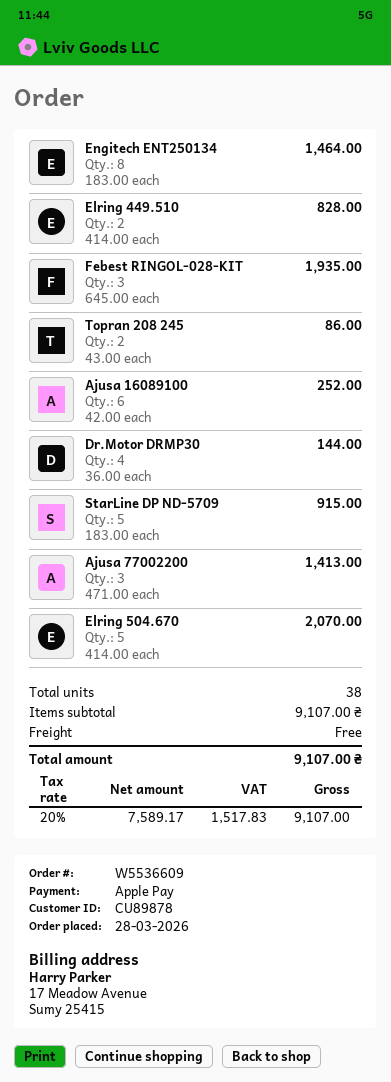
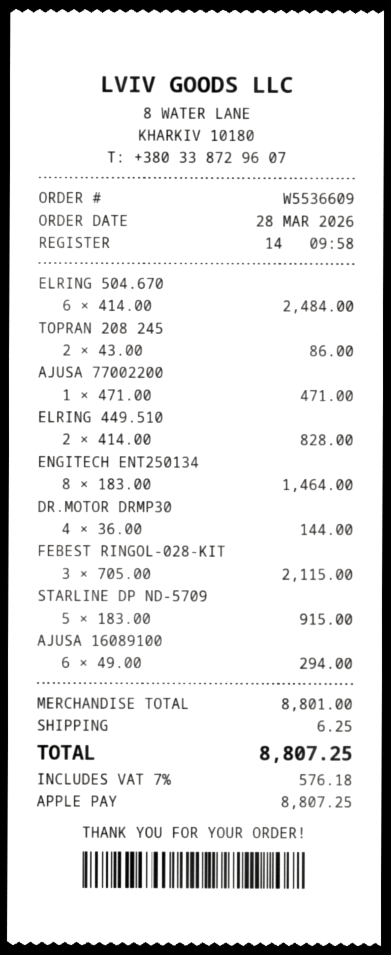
Febest RINGOL-028-KIT: 3 x 645.00 = 1935.00 -> 3 x 705.00 = 2115.00
Ajusa 16089100: 6 x 42.00 = 252.00 -> 6 x 49.00 = 294.00
Ajusa 77002200: 3 x 471.00 = 1413.00 -> 1 x 471.00 = 471.00
Elring 504.670: 5 x 414.00 = 2070.00 -> 6 x 414.00 = 2484.00
subtotal: 9107.00 -> 8801.00
shipping: 0.00 -> 6.25
tax: 20% = 1517.83 -> 7% = 576.18
total: 9107.00 -> 8807.25

